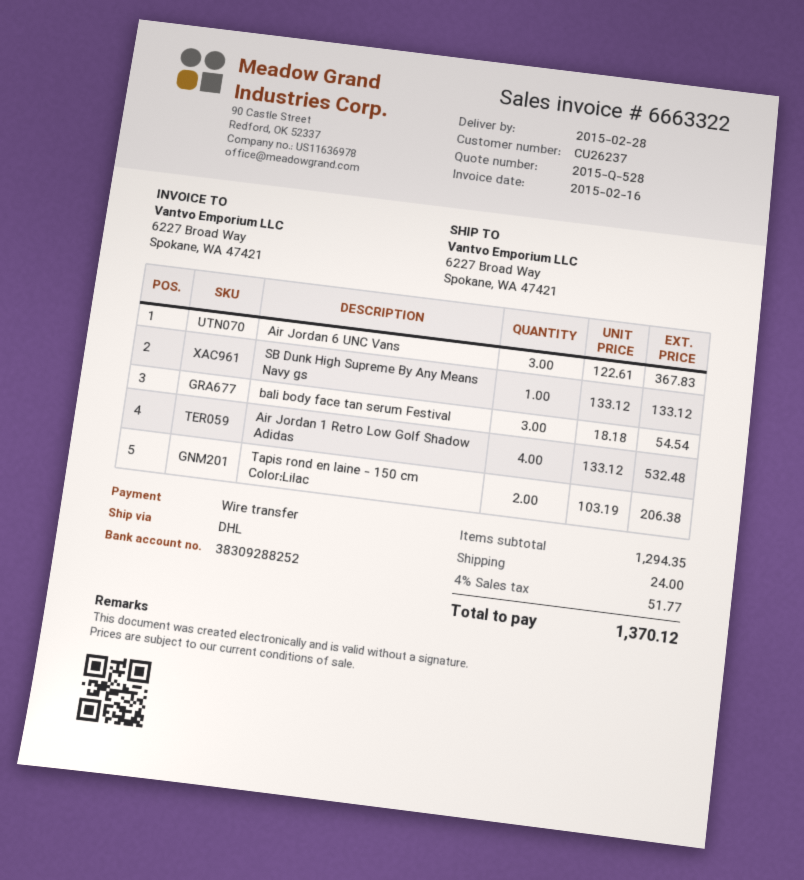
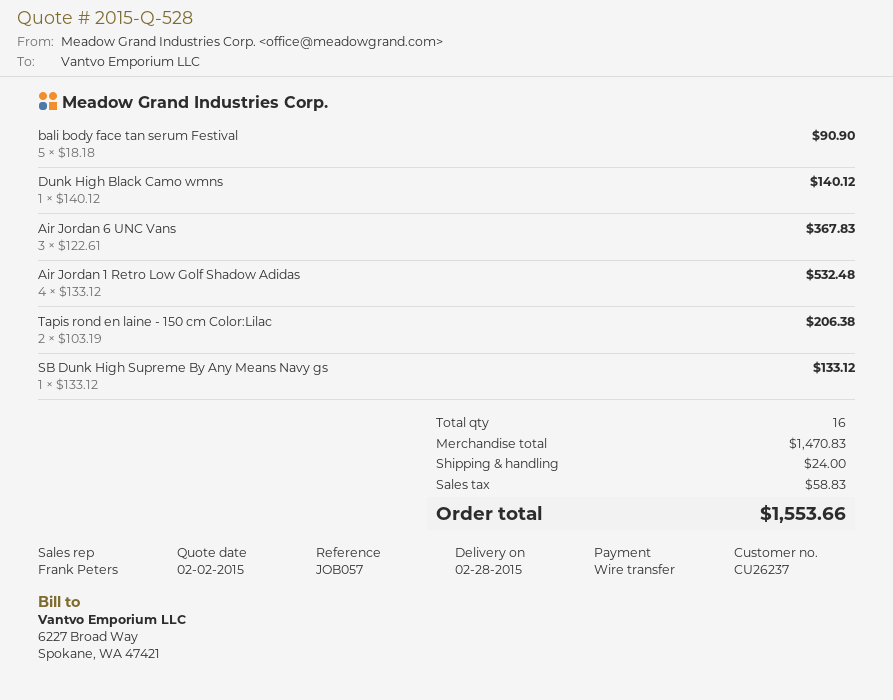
bali body face tan serum Festival: 3 x 18.18 = 54.54 -> 5 x 18.18 = 90.90
Dunk High Black Camo wmns: none -> 1 x 140.12 = 140.12
subtotal: 1294.35 -> 1470.83
tax: 51.77 -> 58.83
total: 1370.12 -> 1553.66

